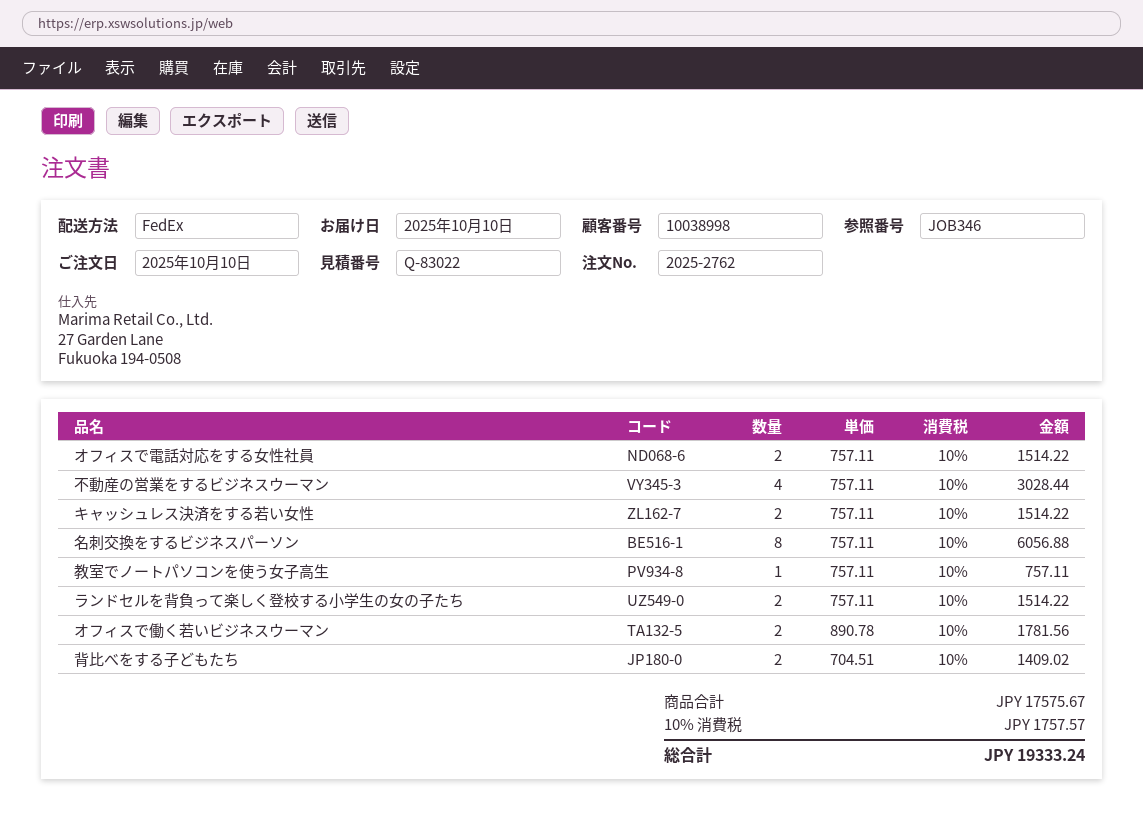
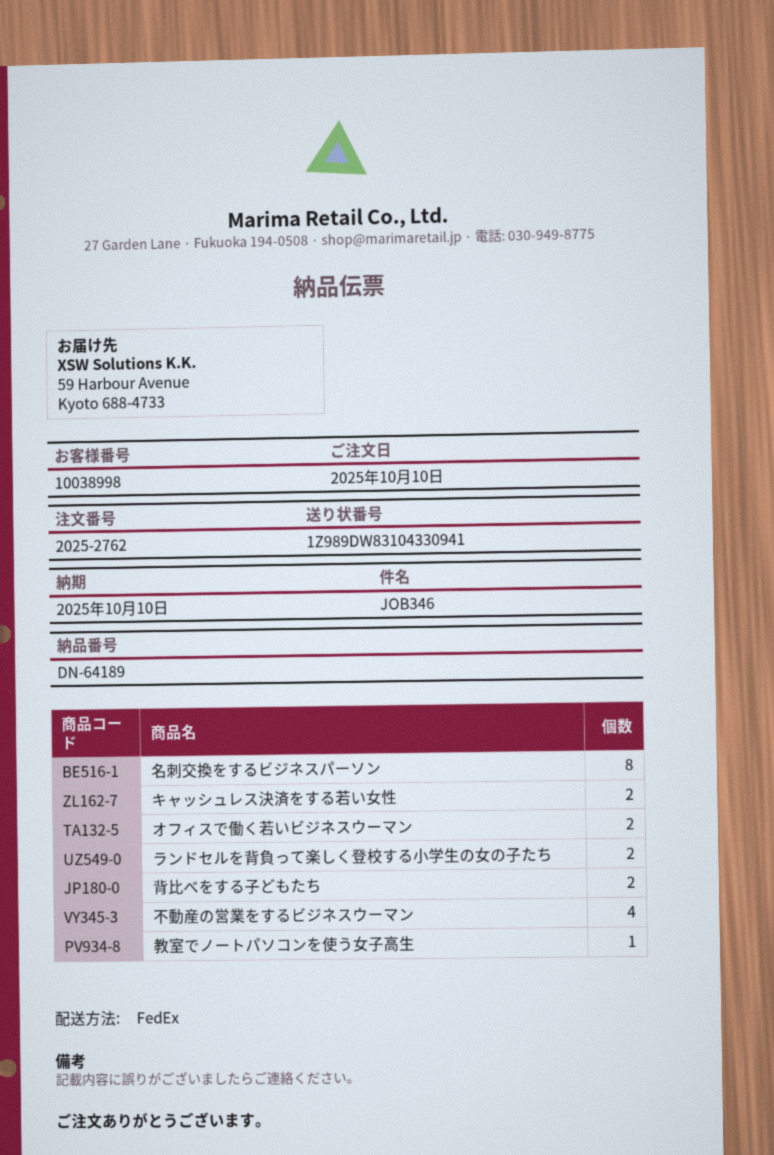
オフィスで電話対応をする女性社員: 2 -> none

